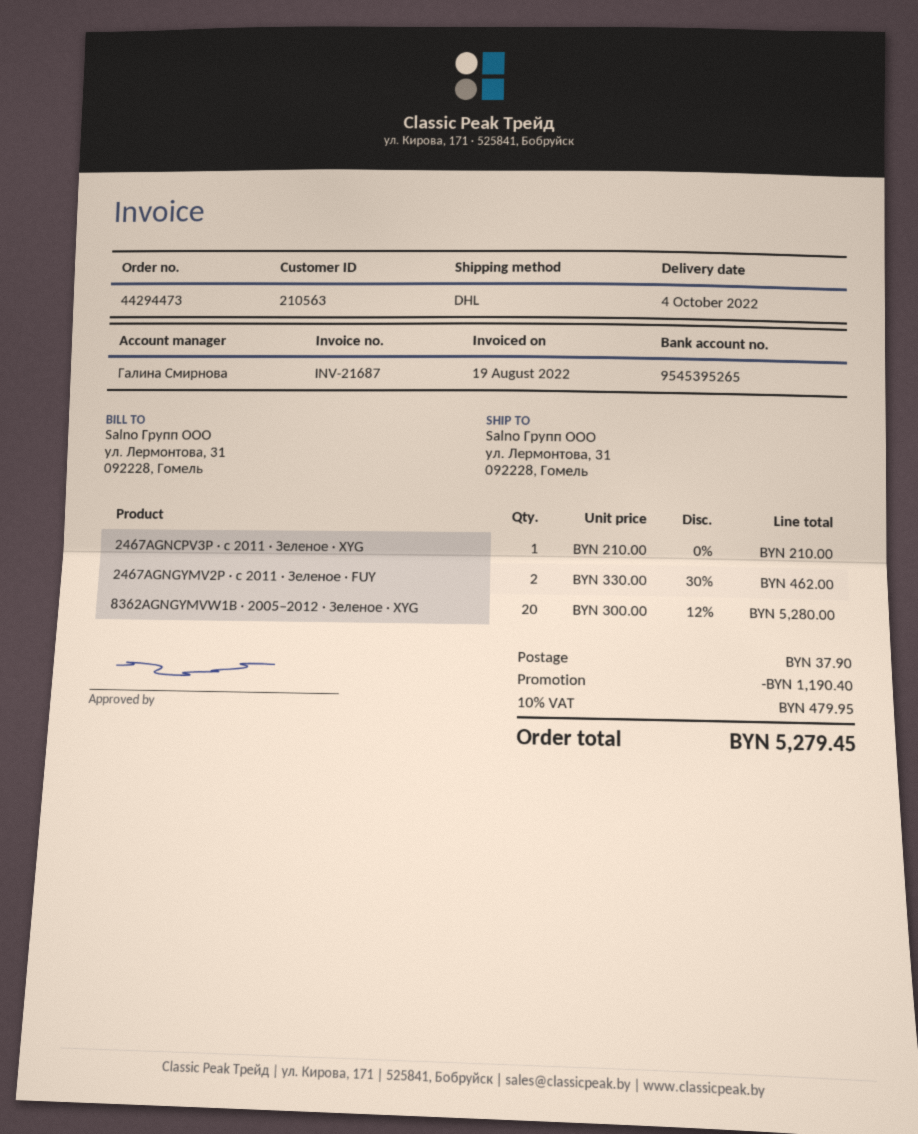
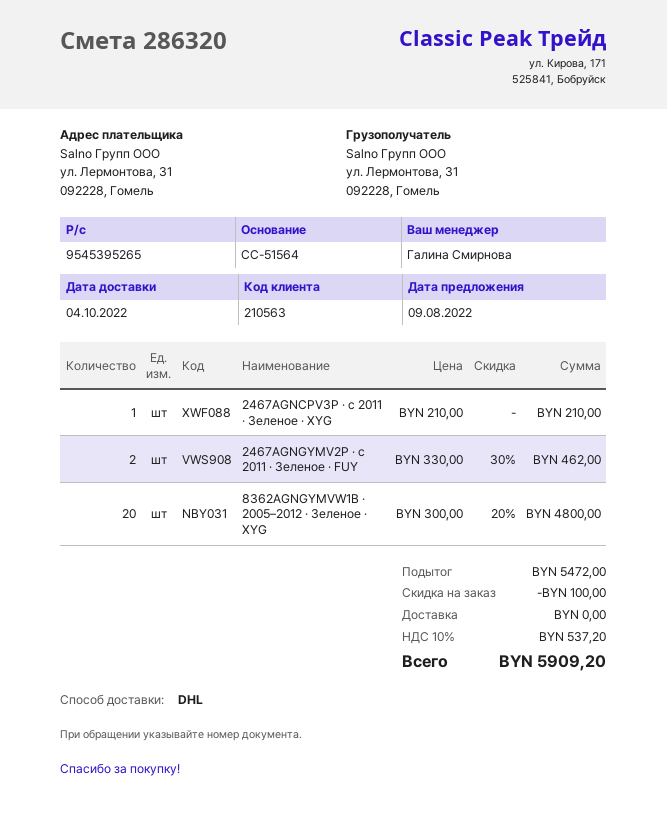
8362AGNGYMVW1B · 2005–2012 · Зеленое · XYG: 20 x 300.00 - 12% = 5280.00 -> 20 x 300.00 - 20% = 4800.00
discount: 1190.40 -> 100.00
shipping: 37.90 -> 0.00
tax: 10% = 479.95 -> 10% = 537.20
total: 5279.45 -> 5909.20

